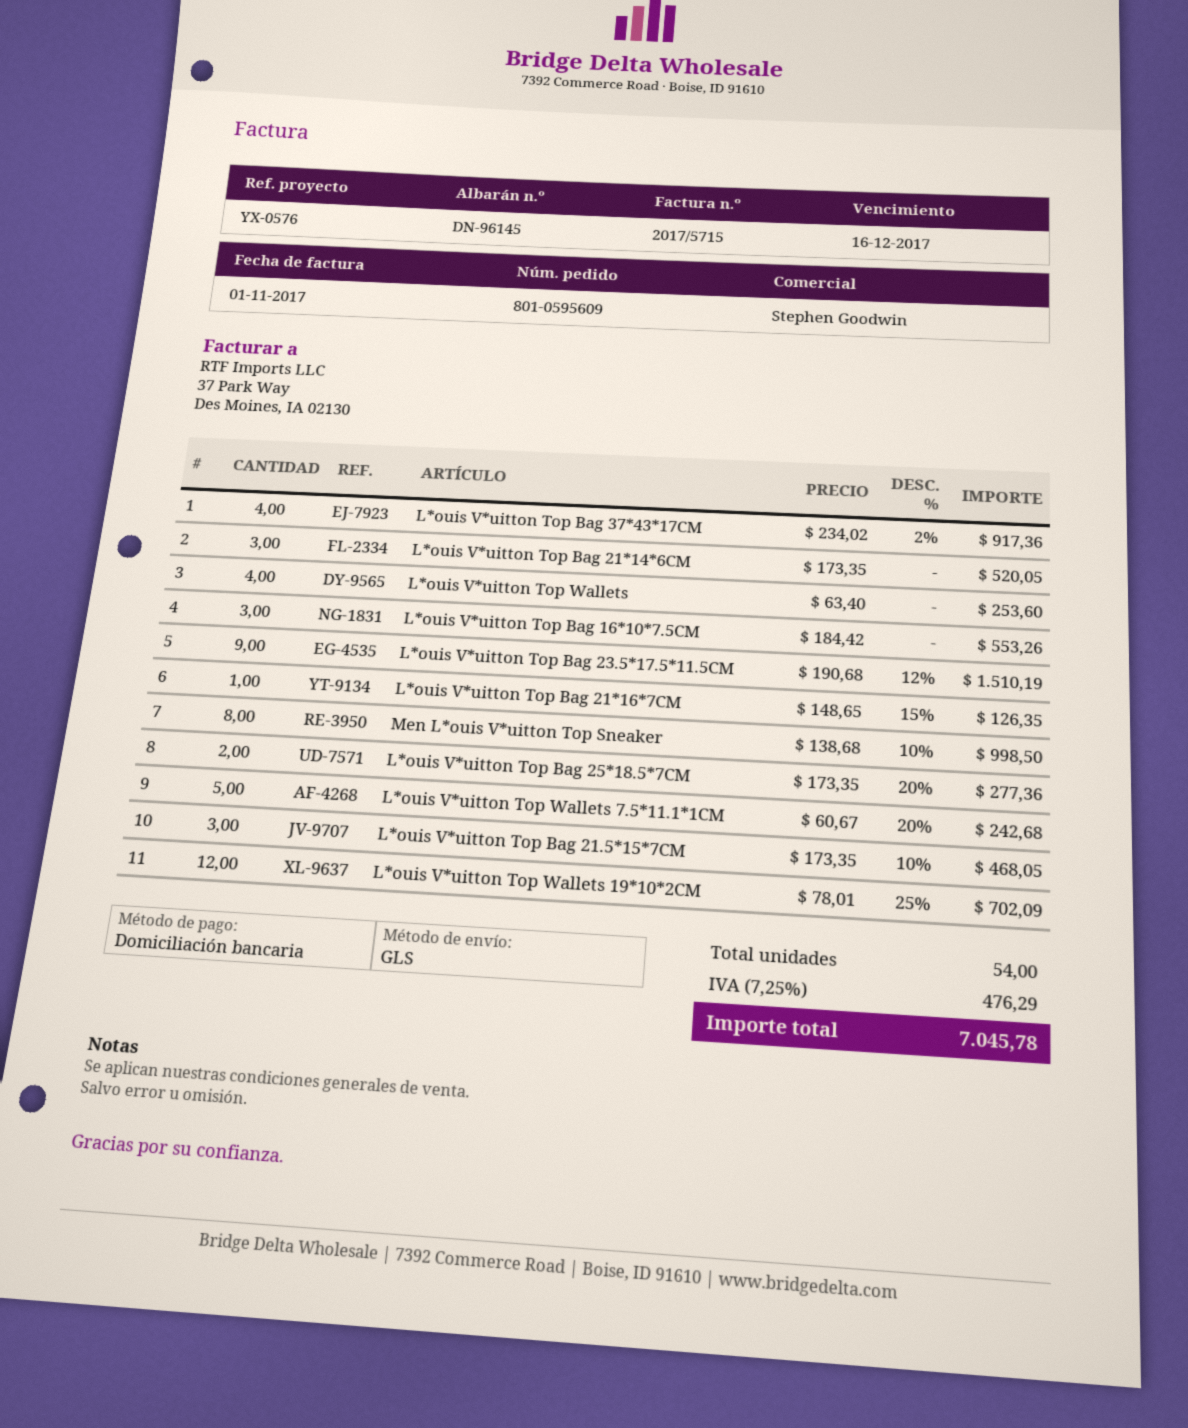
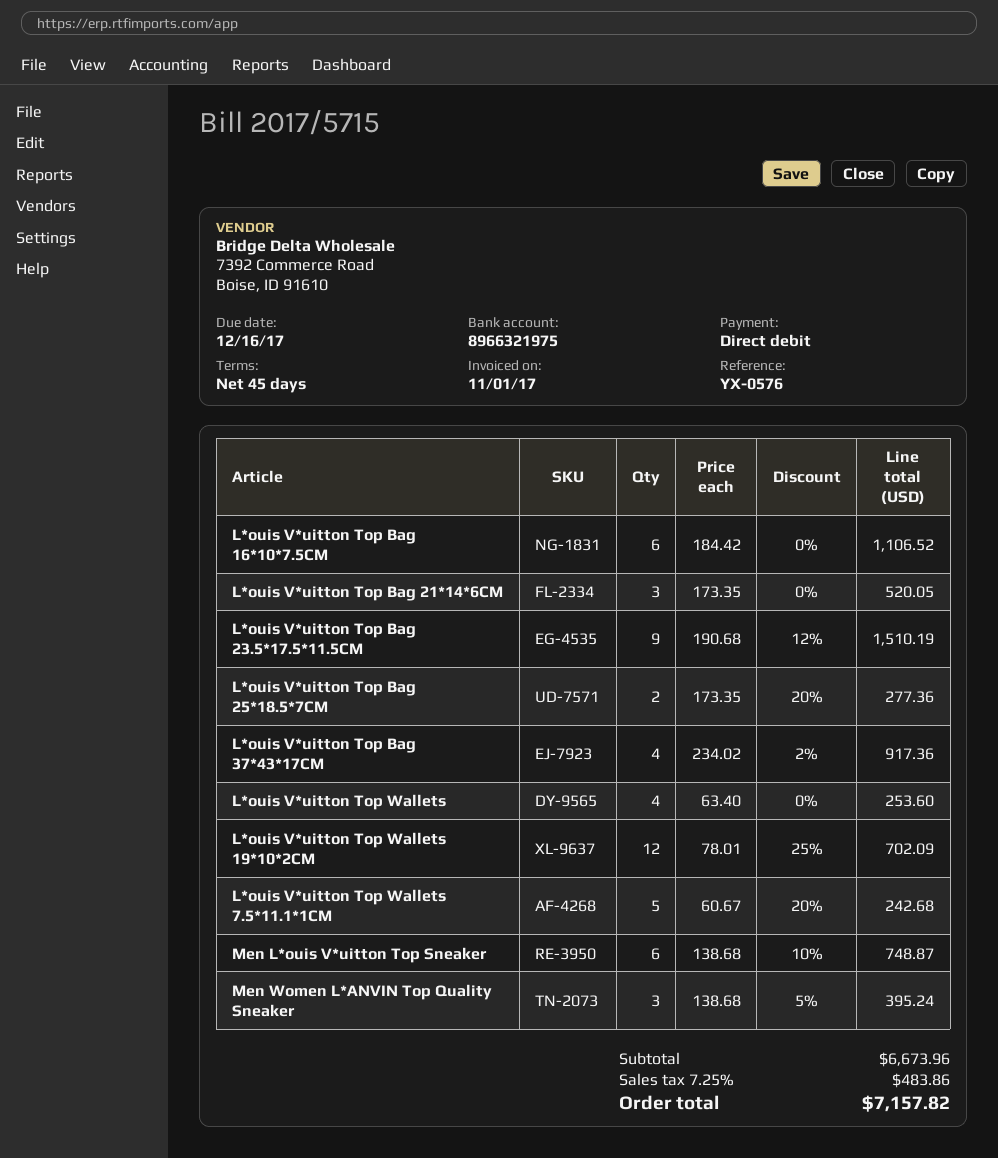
L*ouis V*uitton Top Bag 16*10*7.5CM: 3 x 184.42 = 553.26 -> 6 x 184.42 = 1106.52
L*ouis V*uitton Top Bag 21*16*7CM: 1 x 148.65 - 15% = 126.35 -> none
Men L*ouis V*uitton Top Sneaker: 8 x 138.68 - 10% = 998.50 -> 6 x 138.68 - 10% = 748.87
L*ouis V*uitton Top Bag 21.5*15*7CM: 3 x 173.35 - 10% = 468.05 -> none
Men Women L*ANVIN Top Quality Sneaker: none -> 3 x 138.68 - 5% = 395.24
tax: 7.25% = 476.29 -> 7.25% = 483.86
total: 7045.78 -> 7157.82

